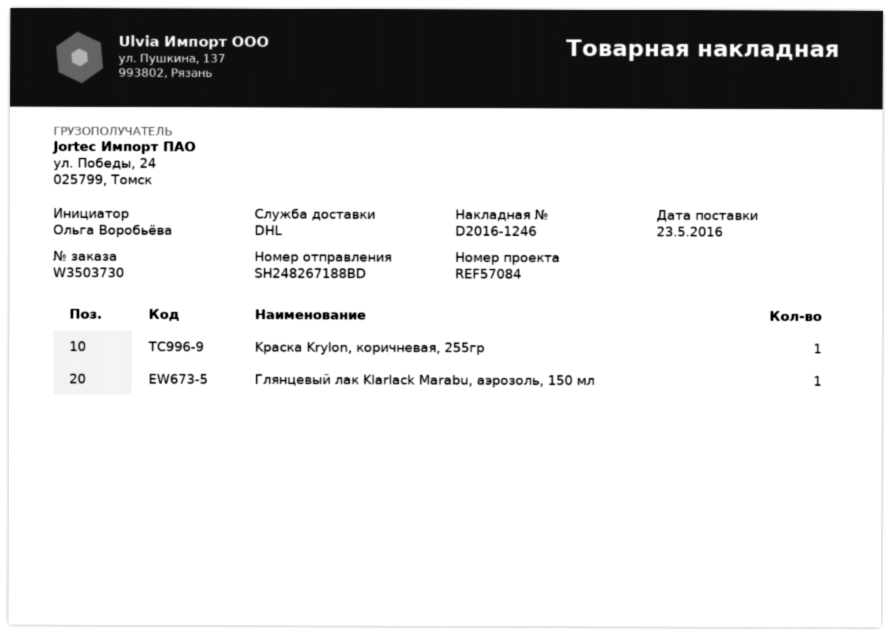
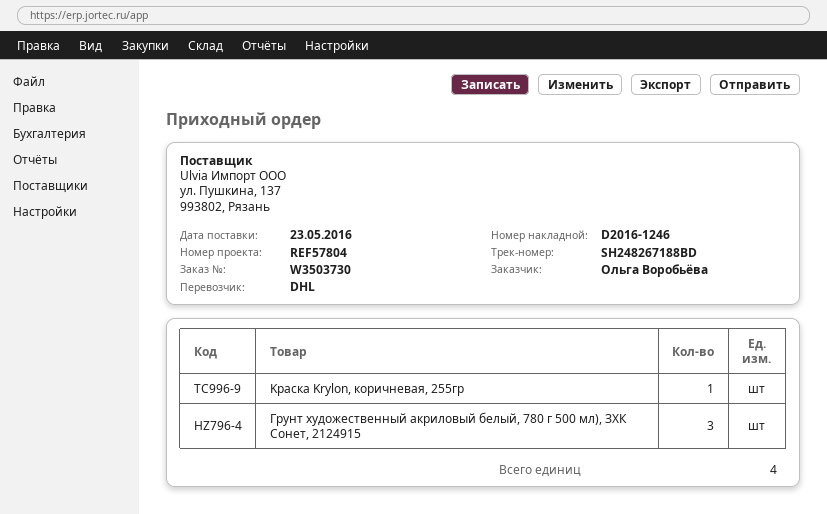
reference: REF57084 -> REF57804
Глянцевый лак Klarlack Marabu, аэрозоль, 150 мл: 1 -> none
Грунт художественный акриловый белый, 780 г 500 мл), ЗХК Сонет, 2124915: none -> 3

